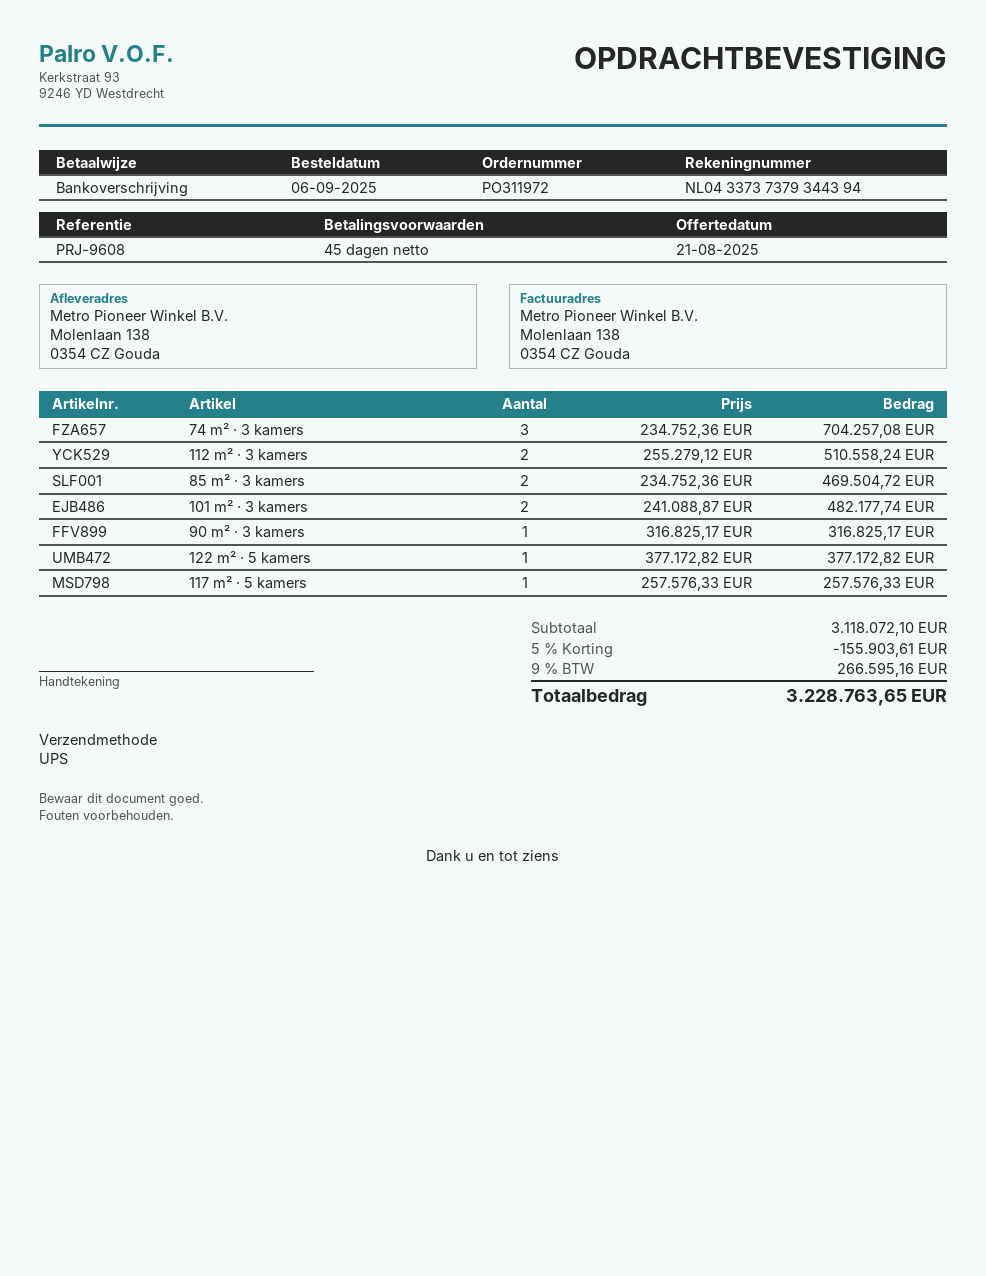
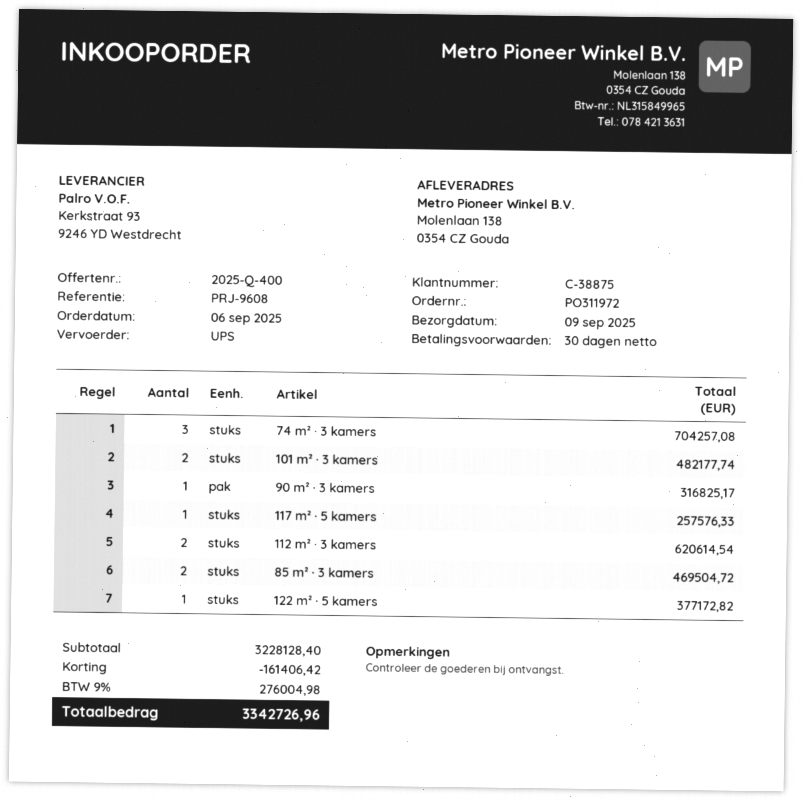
payment terms: 45 days -> 30 days
112 m² · 3 kamers: 2 for 510558.24 -> 2 for 620614.54
subtotal: 3118072.10 -> 3228128.40
discount: 155903.61 -> 161406.42
tax: 9% = 266595.16 -> 9% = 276004.98
total: 3228763.65 -> 3342726.96

